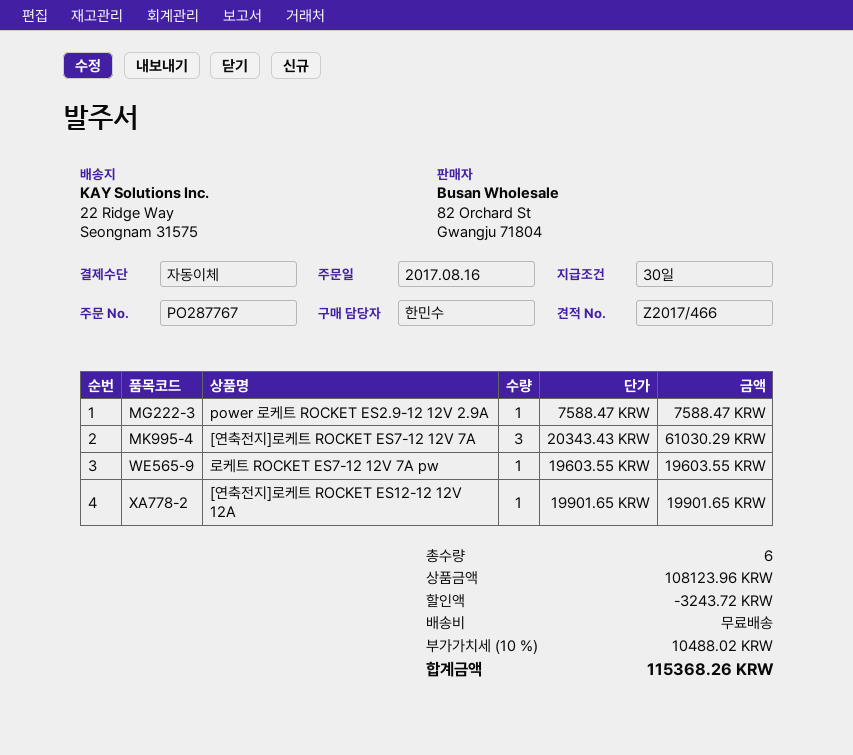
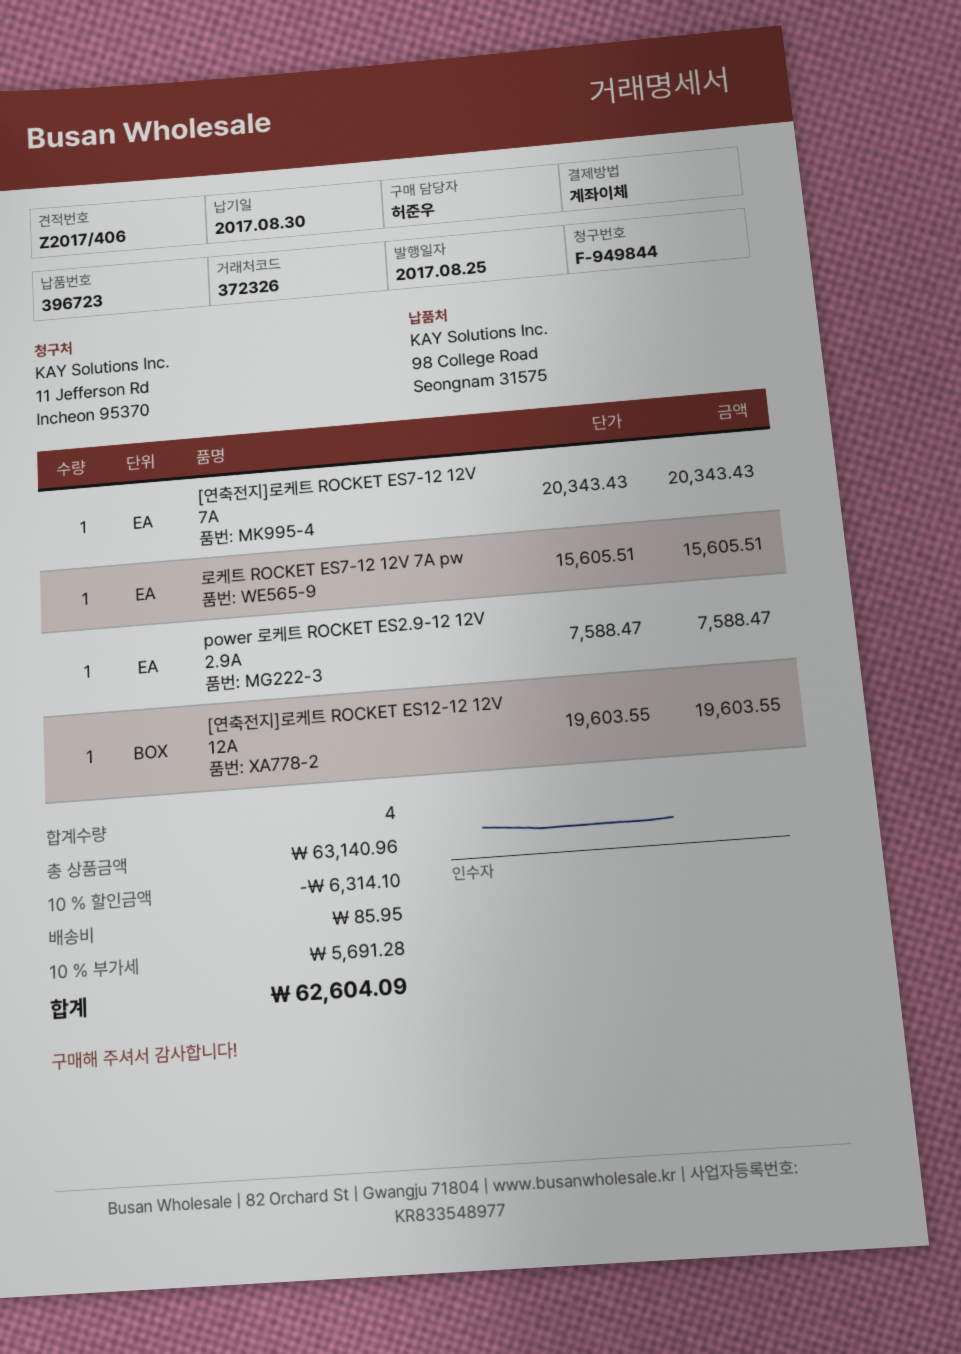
quote number: Z2017/466 -> Z2017/406
ordered by: 한민수 -> 허준우
payment method: direct debit -> bank transfer
ship to: 22 Ridge Way, Seongnam 31575 -> 98 College Road, Seongnam 31575
[연축전지]로케트 ROCKET ES7-12 12V 7A: 3 x 20343.43 = 61030.29 -> 1 x 20343.43 = 20343.43
로케트 ROCKET ES7-12 12V 7A pw: 1 x 19603.55 = 19603.55 -> 1 x 15605.51 = 15605.51
[연축전지]로케트 ROCKET ES12-12 12V 12A: 1 x 19901.65 = 19901.65 -> 1 x 19603.55 = 19603.55
total quantity: 6 -> 4
subtotal: 108123.96 -> 63140.96
discount: 3243.72 -> 6314.10
shipping: 0.00 -> 85.95
tax: 10% = 10488.02 -> 10% = 5691.28
total: 115368.26 -> 62604.09

